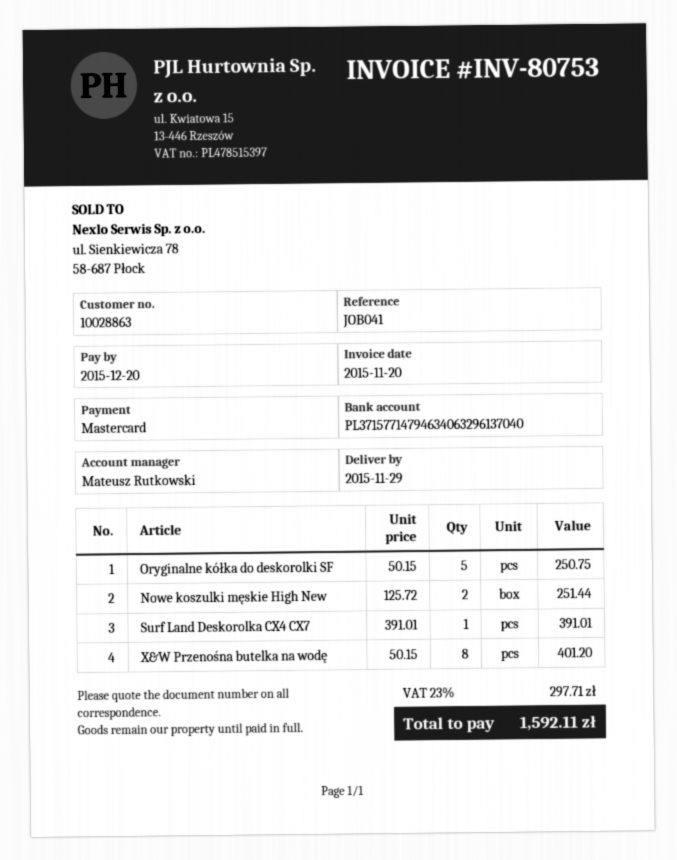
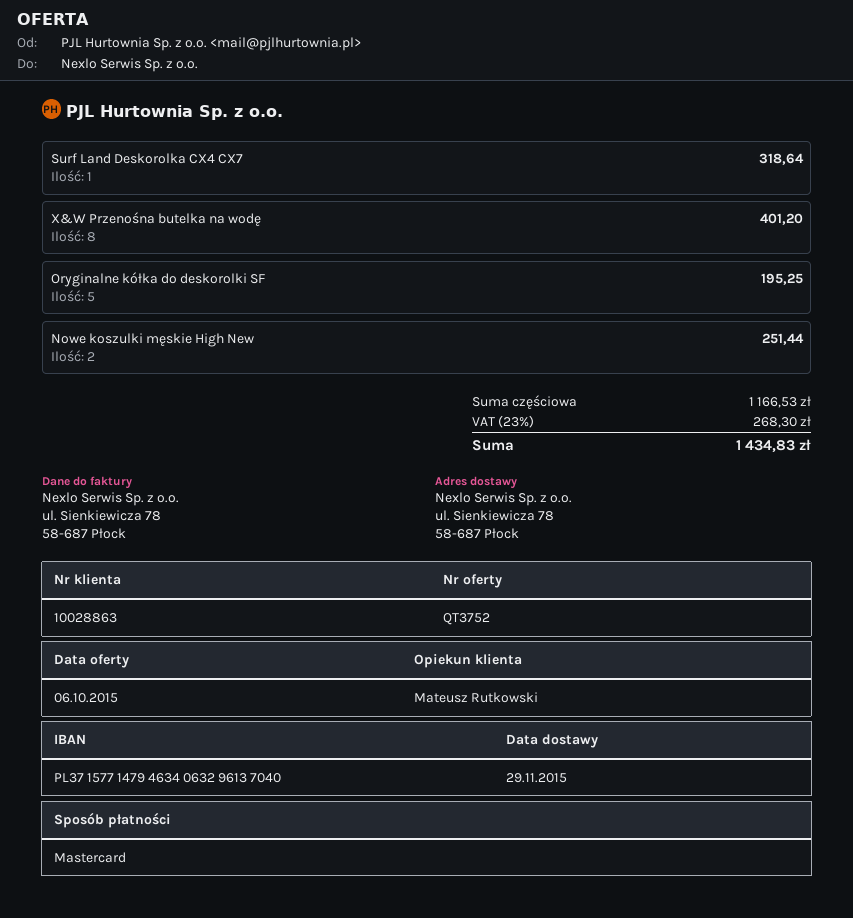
Oryginalne kółka do deskorolki SF: 5 for 250.75 -> 5 for 195.25
Surf Land Deskorolka CX4 CX7: 1 for 391.01 -> 1 for 318.64
tax: 23% = 297.71 -> 23% = 268.30
total: 1592.11 -> 1434.83

